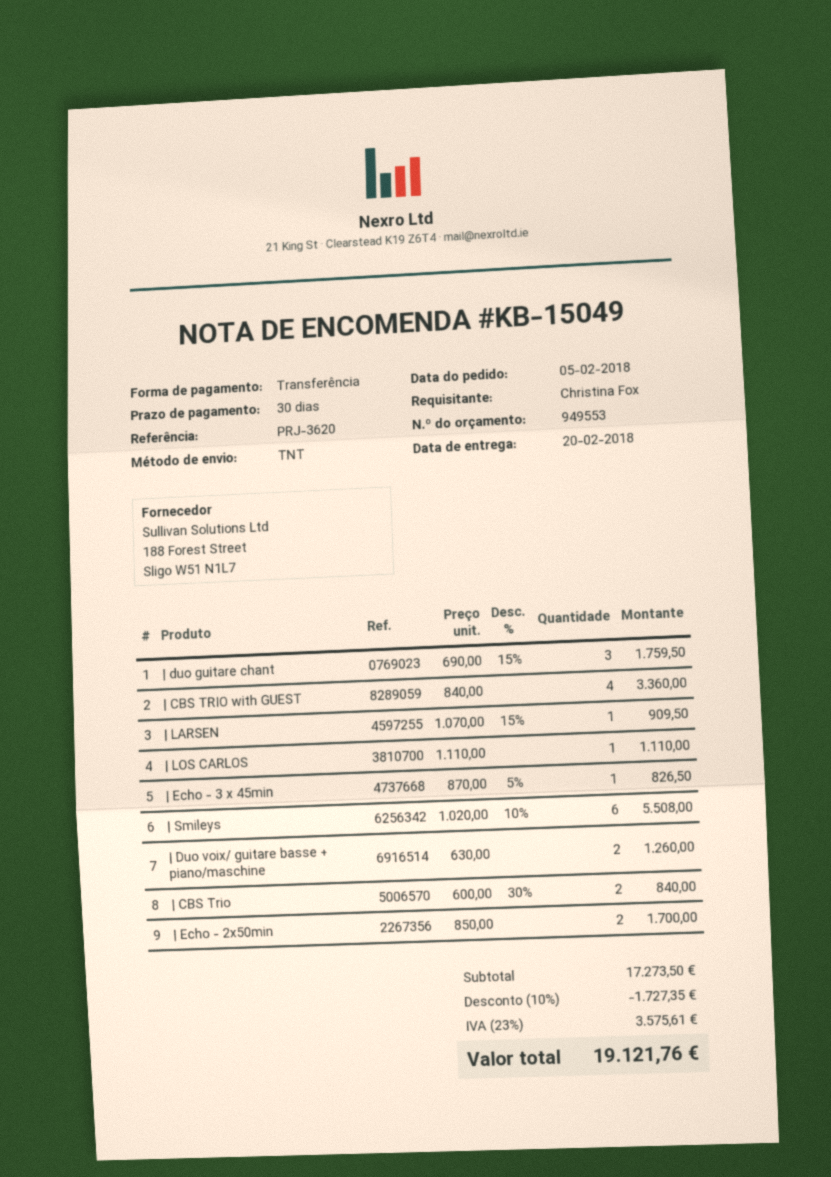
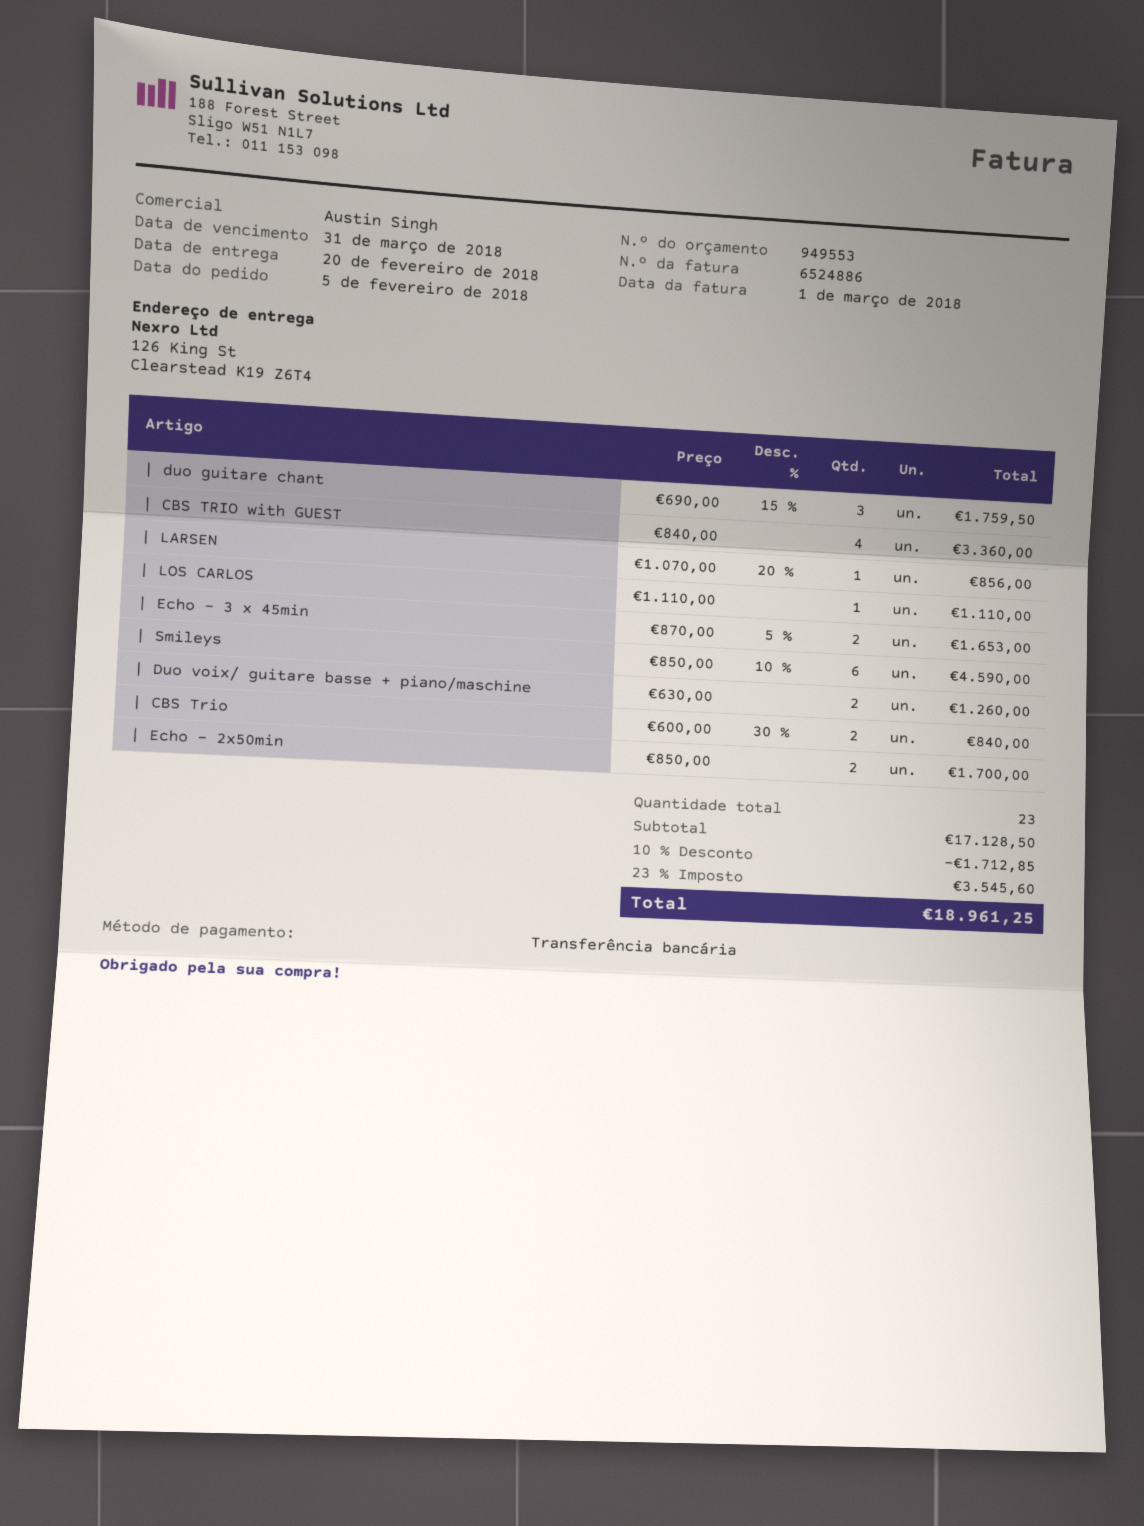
| LARSEN: 1 x 1070.00 - 15% = 909.50 -> 1 x 1070.00 - 20% = 856.00
| Echo - 3 x 45min: 1 x 870.00 - 5% = 826.50 -> 2 x 870.00 - 5% = 1653.00
| Smileys: 6 x 1020.00 - 10% = 5508.00 -> 6 x 850.00 - 10% = 4590.00
subtotal: 17273.50 -> 17128.50
discount: 10% = 1727.35 -> 10% = 1712.85
tax: 23% = 3575.61 -> 23% = 3545.60
total: 19121.76 -> 18961.25

